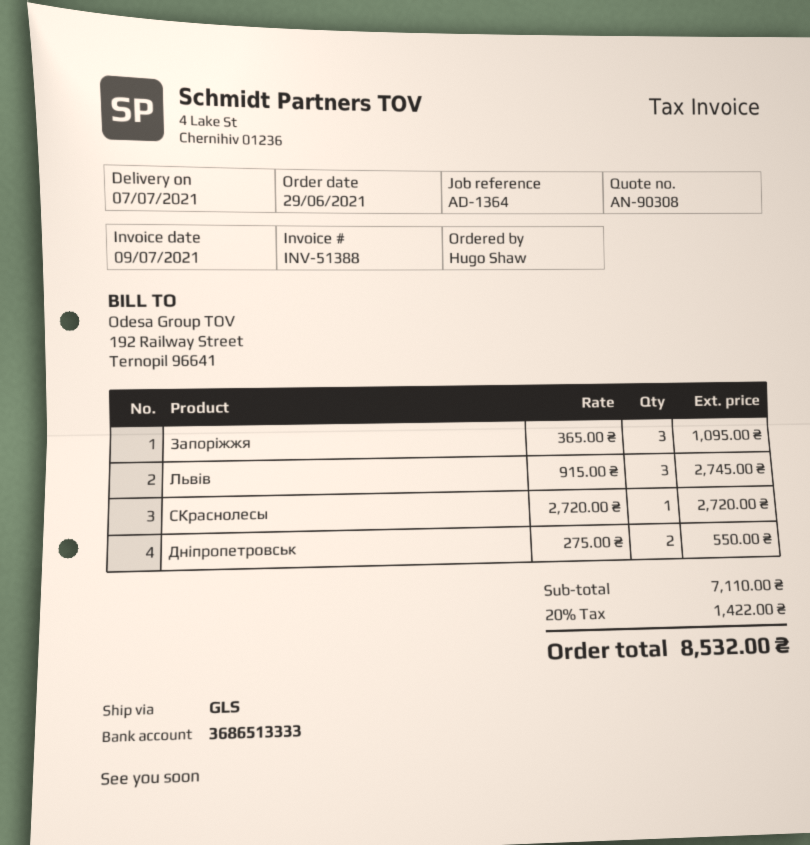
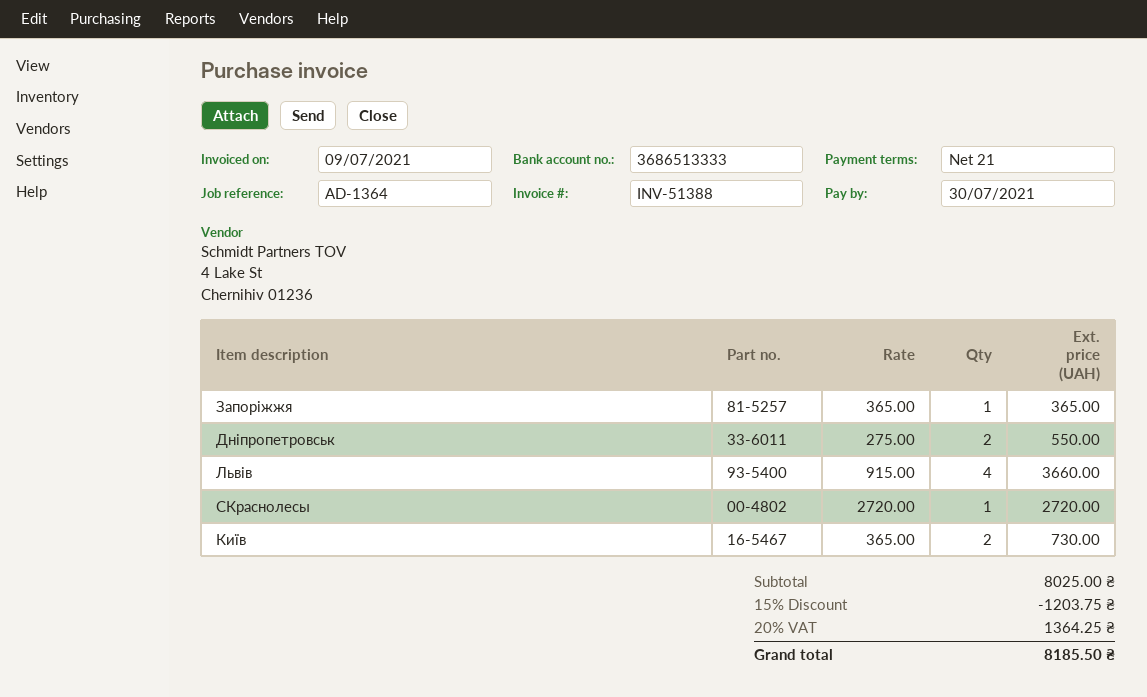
Запоріжжя: 3 x 365.00 = 1095.00 -> 1 x 365.00 = 365.00
Львів: 3 x 915.00 = 2745.00 -> 4 x 915.00 = 3660.00
Київ: none -> 2 x 365.00 = 730.00
subtotal: 7110.00 -> 8025.00
discount: none -> 15% = 1203.75
tax: 20% = 1422.00 -> 20% = 1364.25
total: 8532.00 -> 8185.50

